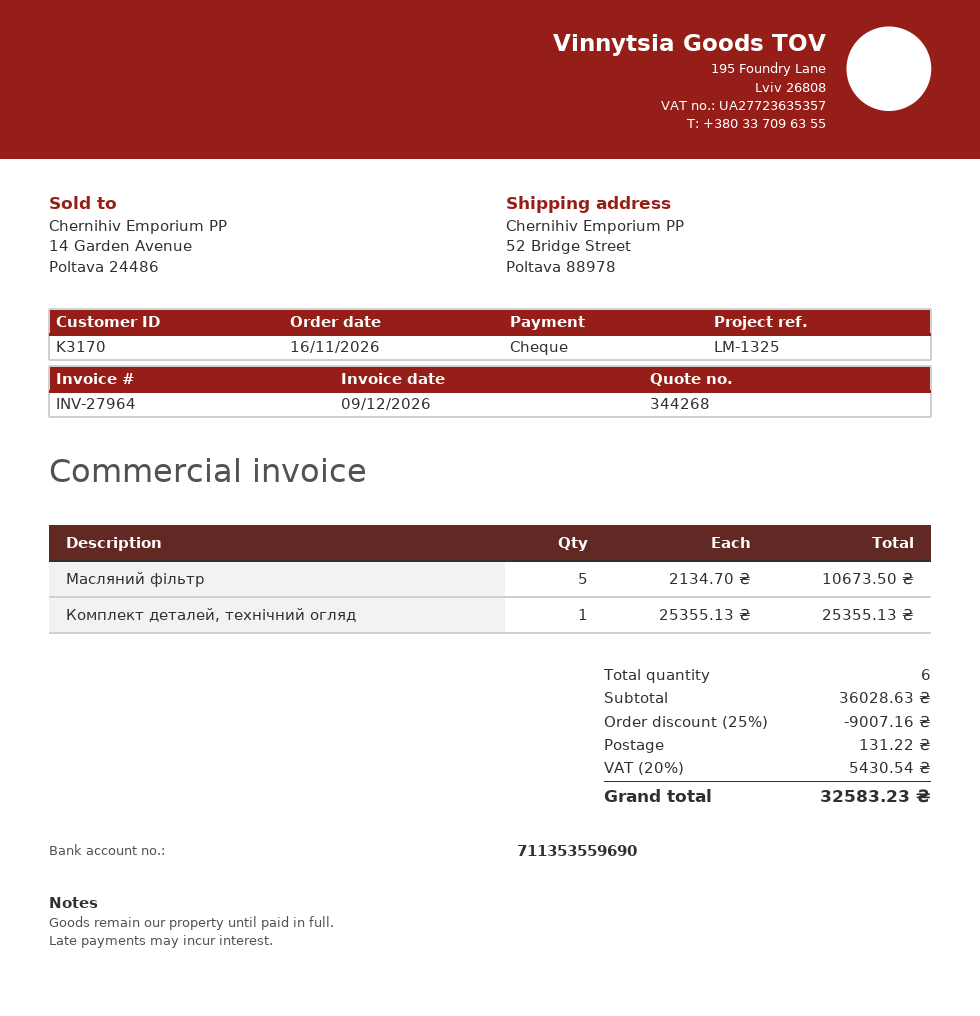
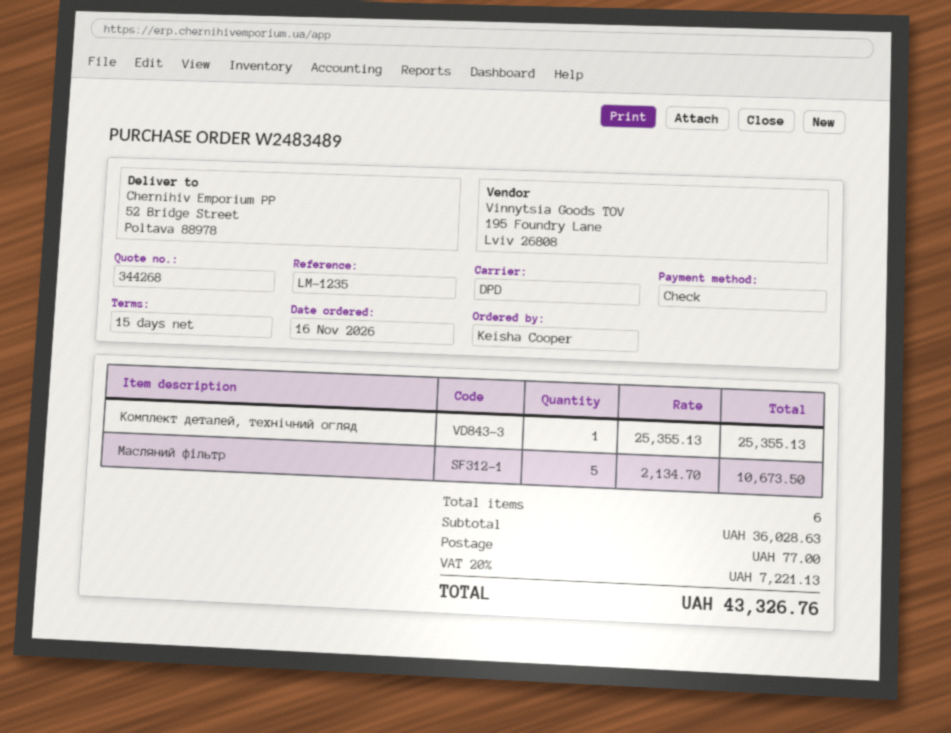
reference: LM-1325 -> LM-1235
discount: 25% = 9007.16 -> none
shipping: 131.22 -> 77.00
tax: 20% = 5430.54 -> 20% = 7221.13
total: 32583.23 -> 43326.76

